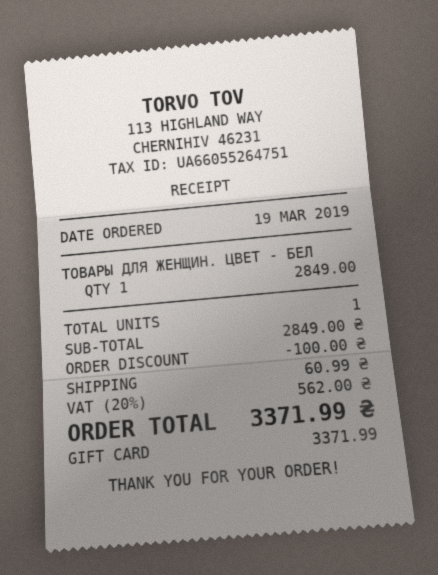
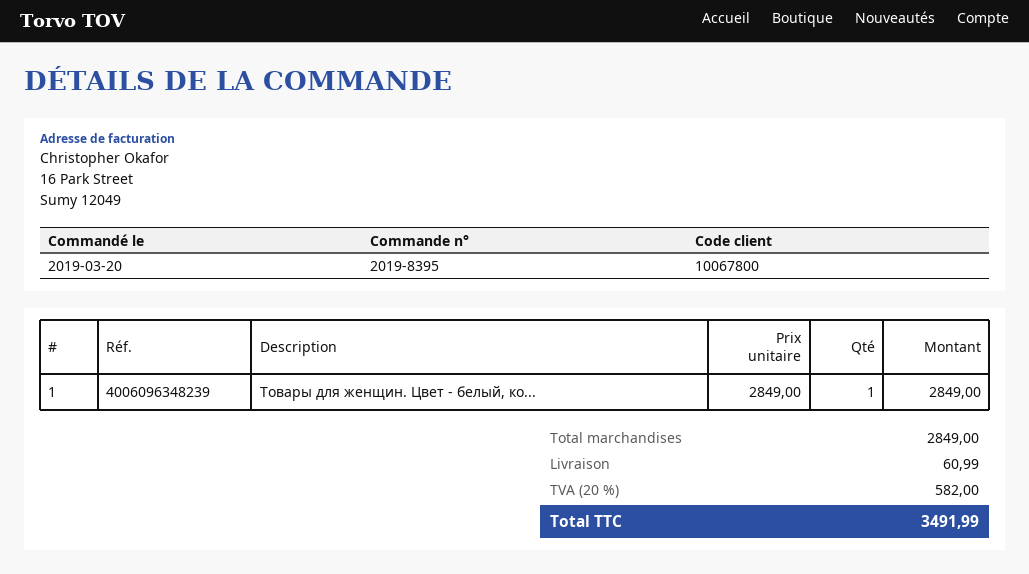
order date: 2019-03-19 -> 2019-03-20
discount: 100.00 -> none
tax: 20% = 562.00 -> 20% = 582.00
total: 3371.99 -> 3491.99

